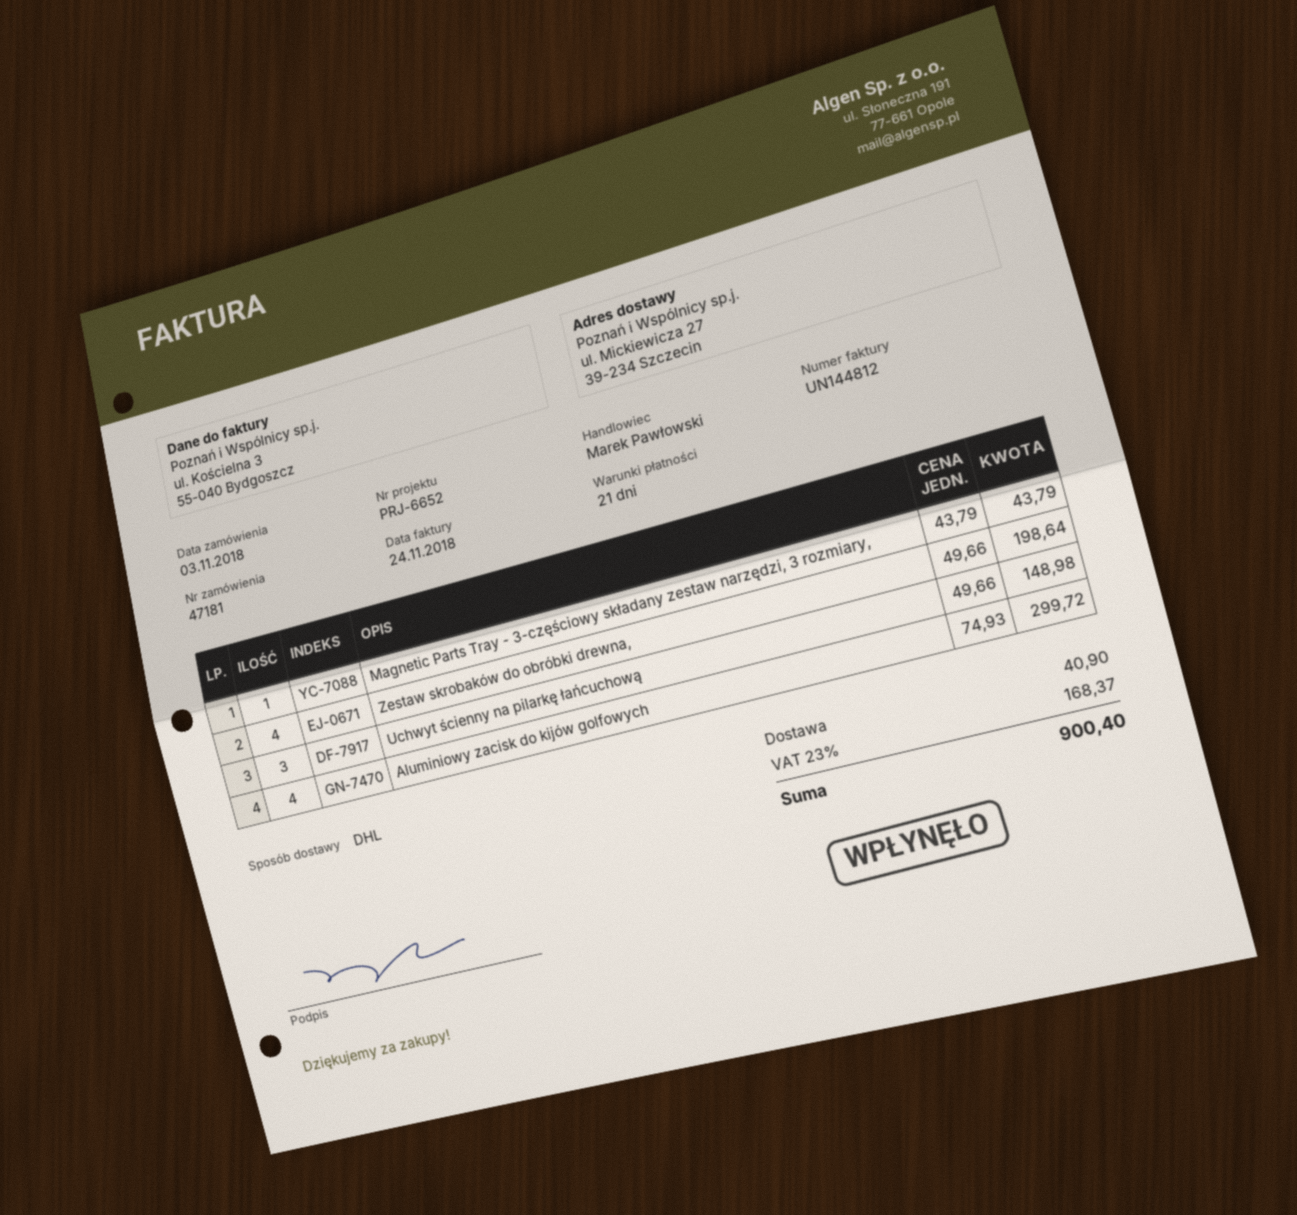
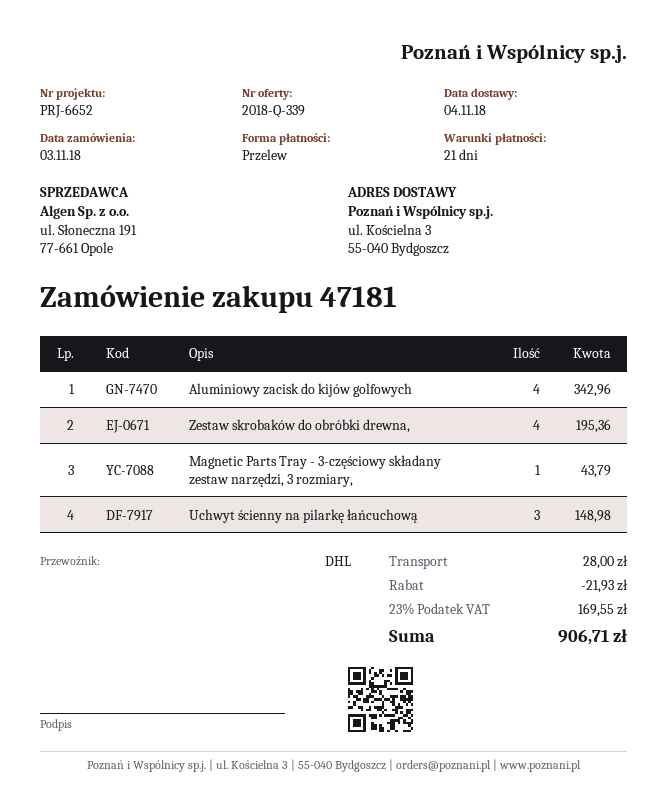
ship to: ul. Mickiewicza 27, 39-234 Szczecin -> ul. Kościelna 3, 55-040 Bydgoszcz
Zestaw skrobaków do obróbki drewna,: 4 for 198.64 -> 4 for 195.36
Aluminiowy zacisk do kijów golfowych: 4 for 299.72 -> 4 for 342.96
discount: none -> 21.93
shipping: 40.90 -> 28.00
tax: 23% = 168.37 -> 23% = 169.55
total: 900.40 -> 906.71

